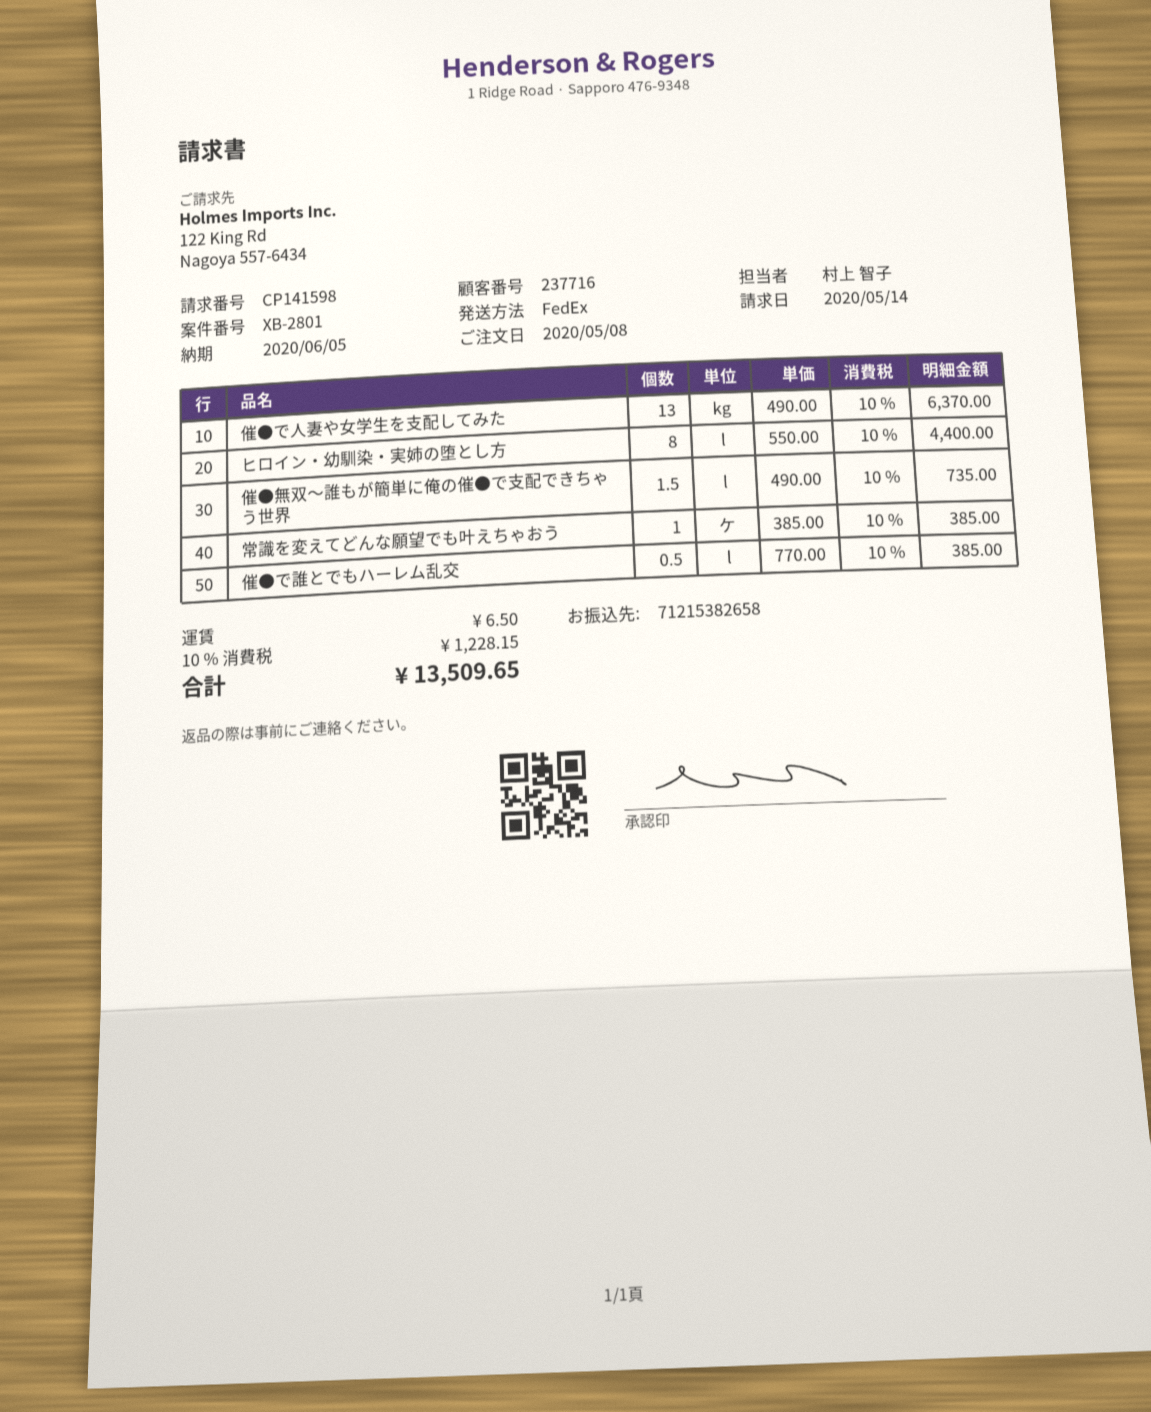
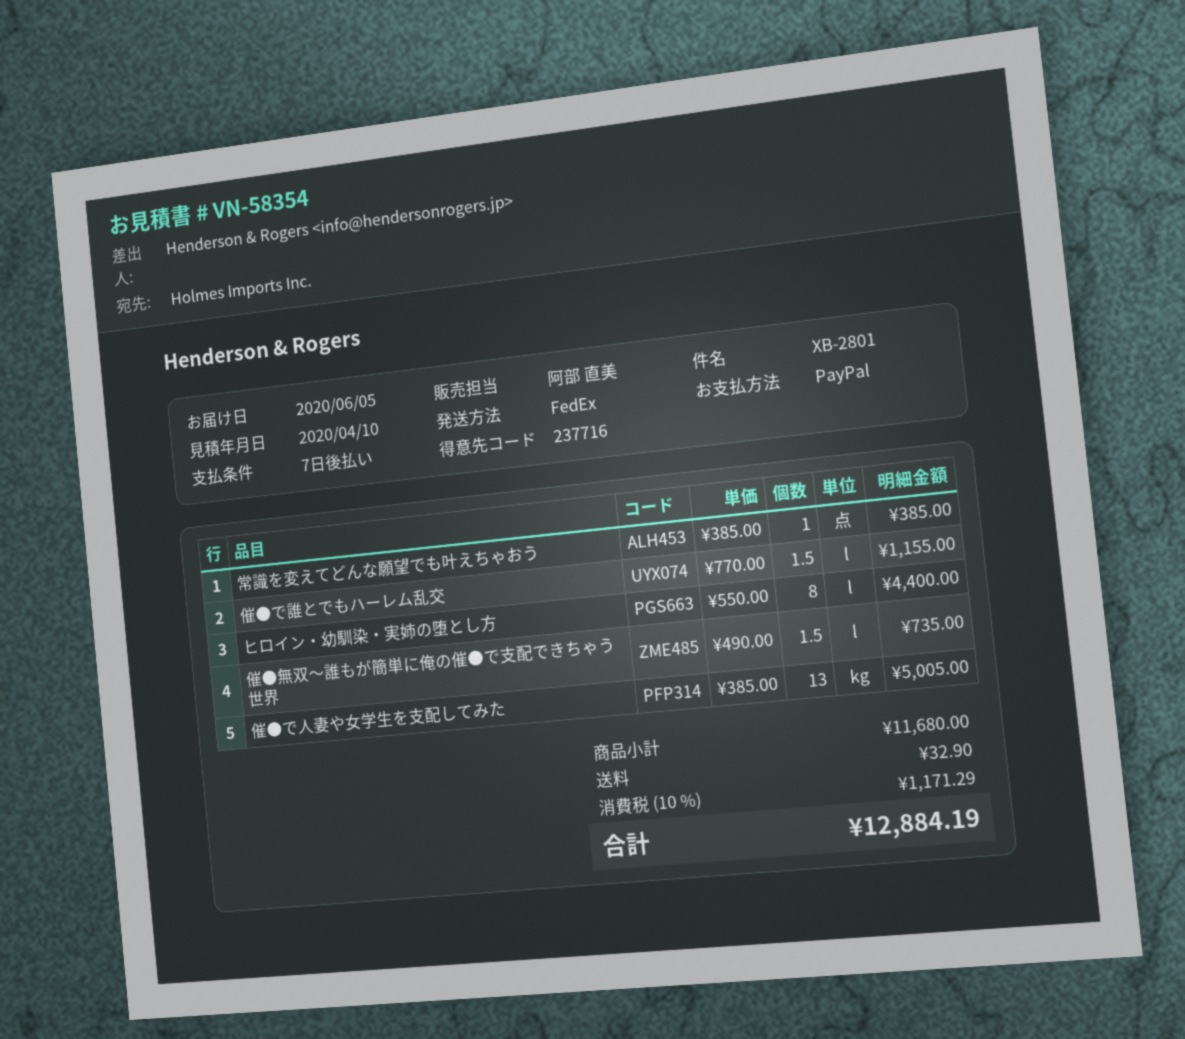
sales rep: 村上 智子 -> 阿部 直美
催●で人妻や女学生を支配してみた: 13 x 490.00 = 6370.00 -> 13 x 385.00 = 5005.00
催●で誰とでもハーレム乱交: 0.5 x 770.00 = 385.00 -> 1.5 x 770.00 = 1155.00
shipping: 6.50 -> 32.90
tax: 10% = 1228.15 -> 10% = 1171.29
total: 13509.65 -> 12884.19

